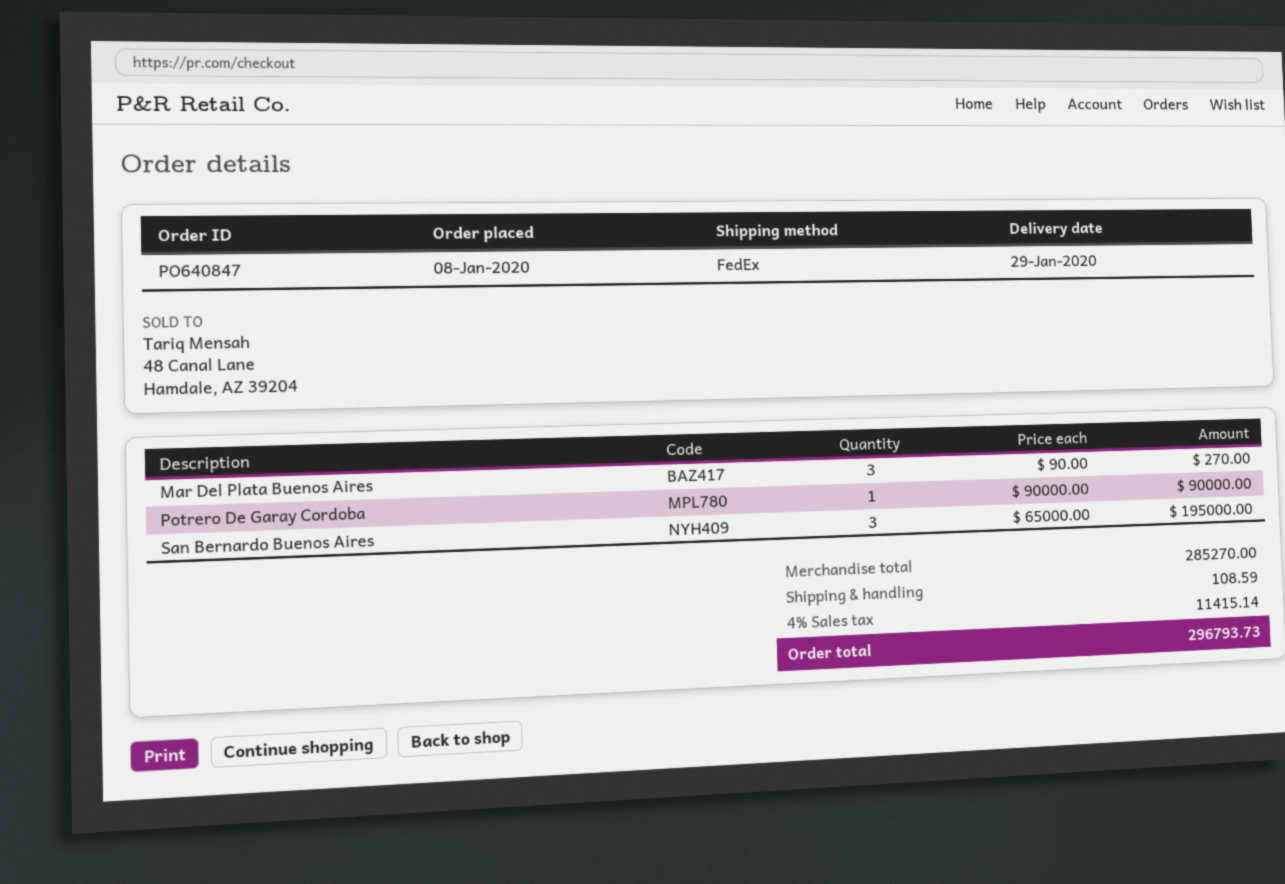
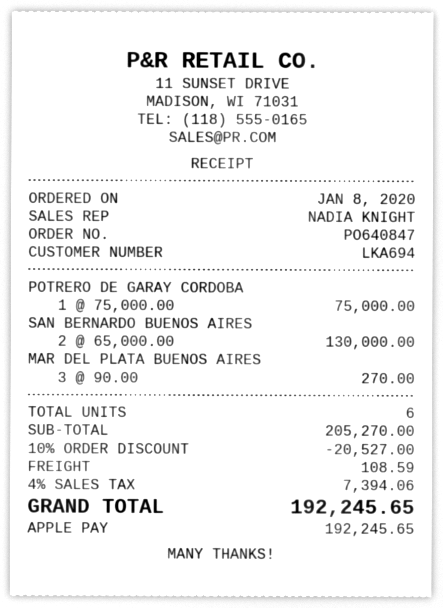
Potrero De Garay Cordoba: 1 x 90000.00 = 90000.00 -> 1 x 75000.00 = 75000.00
San Bernardo Buenos Aires: 3 x 65000.00 = 195000.00 -> 2 x 65000.00 = 130000.00
subtotal: 285270.00 -> 205270.00
discount: none -> 10% = 20527.00
tax: 4% = 11415.14 -> 4% = 7394.06
total: 296793.73 -> 192245.65

